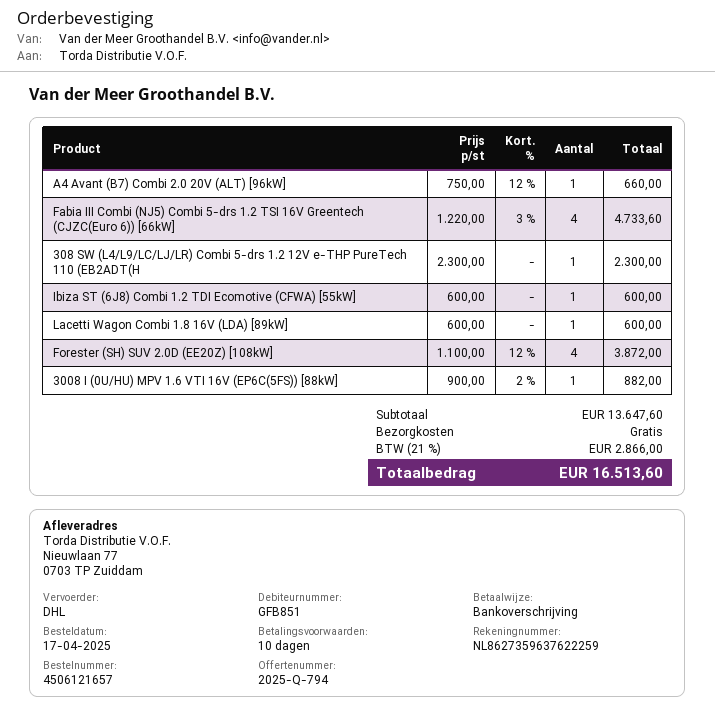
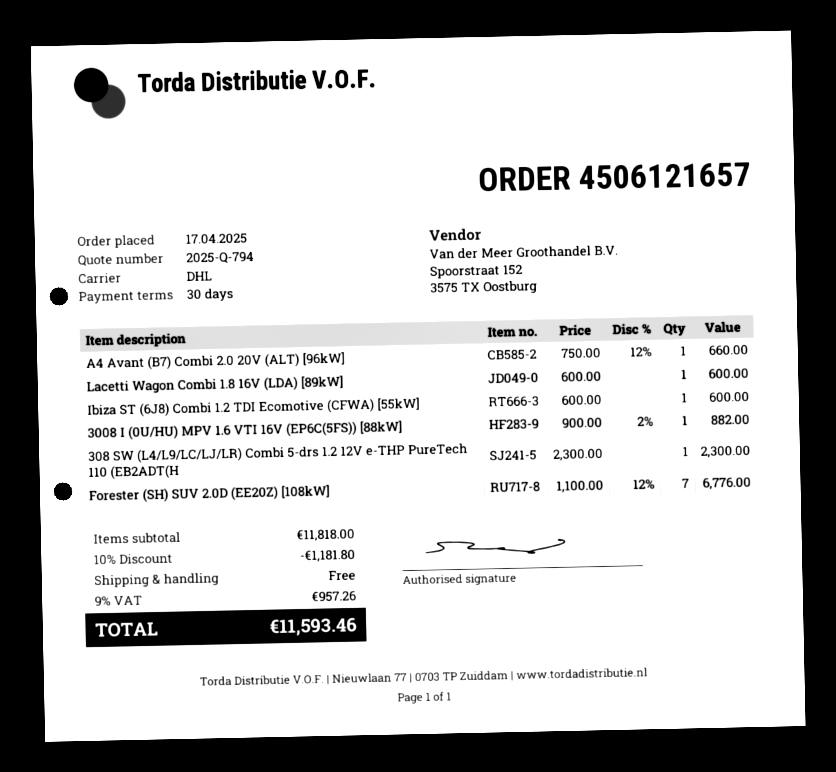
payment terms: 10 days -> 30 days
Fabia III Combi (NJ5) Combi 5-drs 1.2 TSI 16V Greentech (CJZC(Euro 6)) [66kW]: 4 x 1220.00 - 3% = 4733.60 -> none
Forester (SH) SUV 2.0D (EE20Z) [108kW]: 4 x 1100.00 - 12% = 3872.00 -> 7 x 1100.00 - 12% = 6776.00
subtotal: 13647.60 -> 11818.00
discount: none -> 10% = 1181.80
tax: 21% = 2866.00 -> 9% = 957.26
total: 16513.60 -> 11593.46

